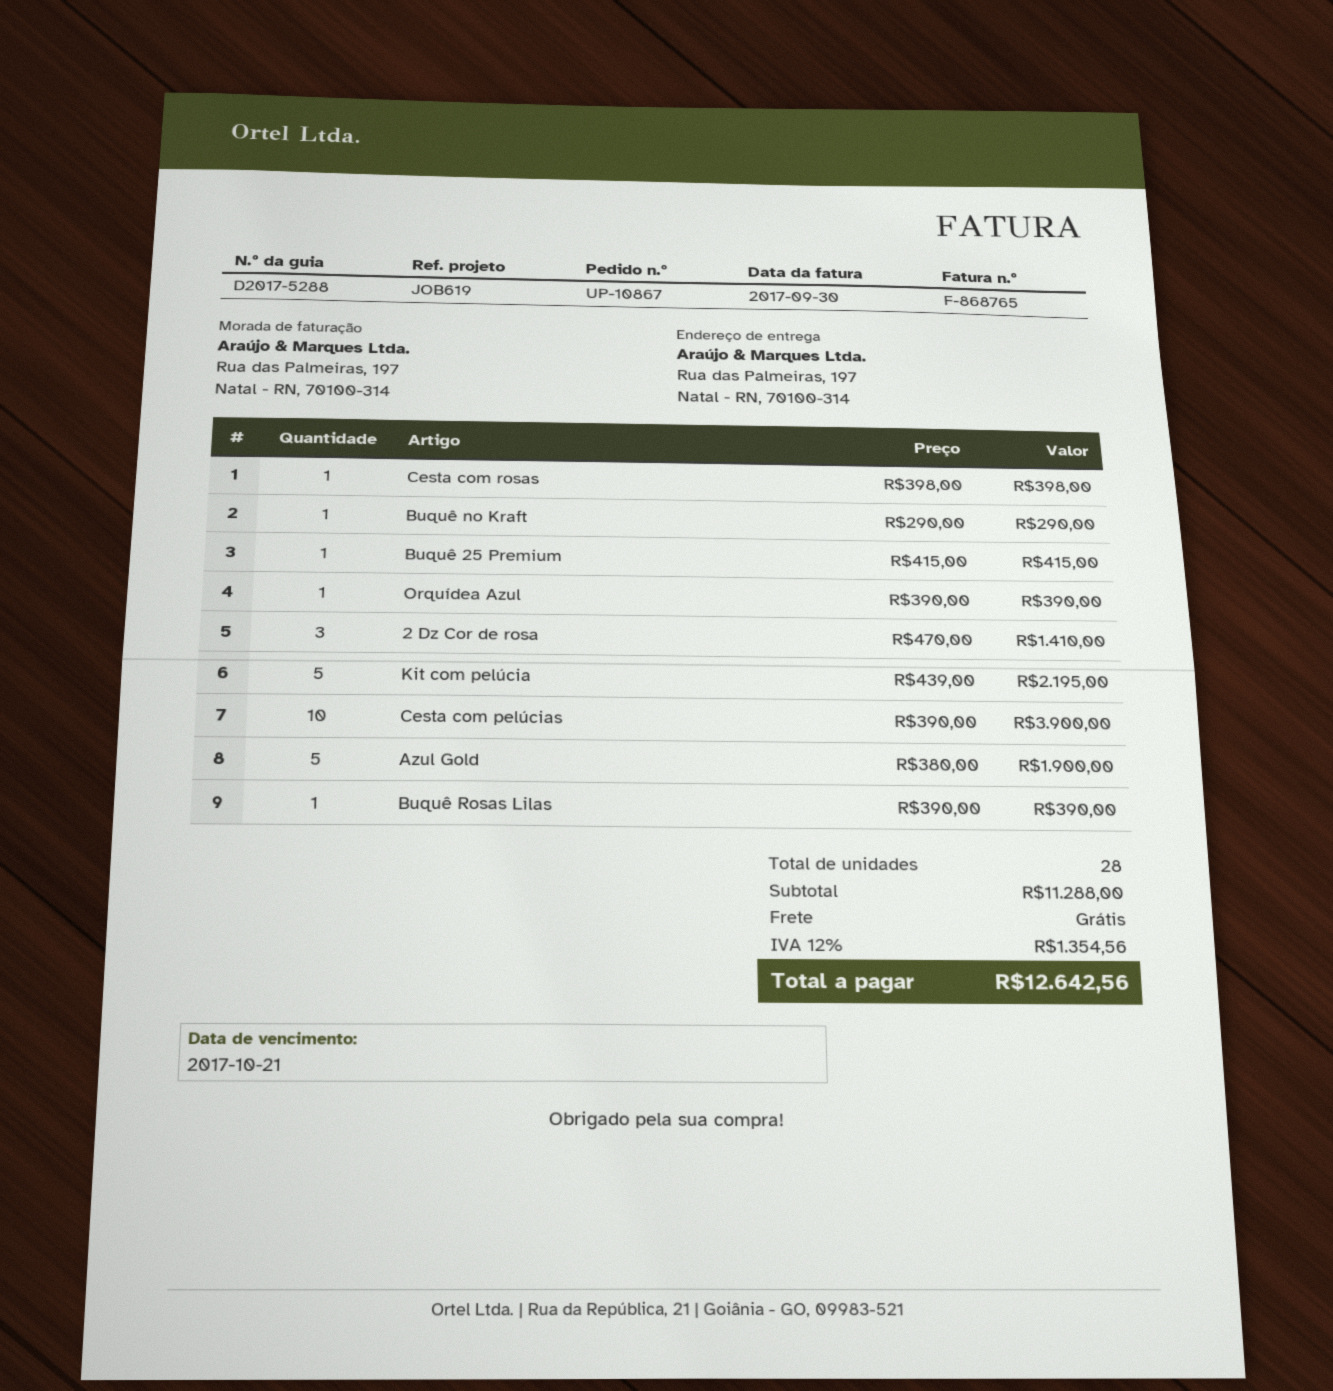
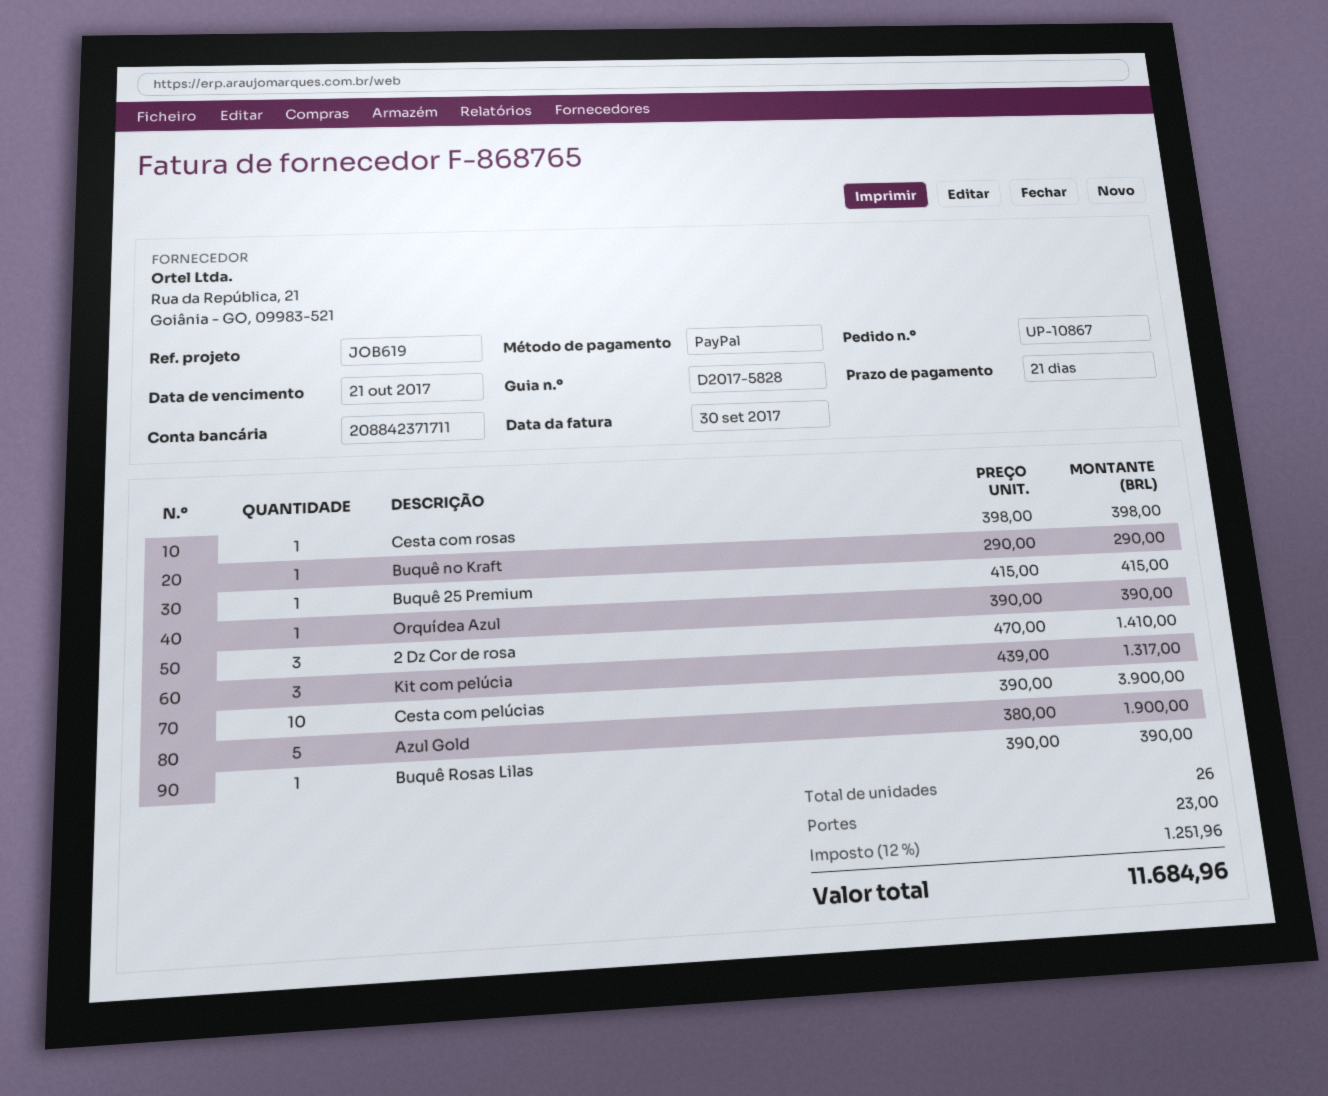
delivery note number: D2017-5288 -> D2017-5828
Kit com pelúcia: 5 x 439.00 = 2195.00 -> 3 x 439.00 = 1317.00
total quantity: 28 -> 26
shipping: 0.00 -> 23.00
tax: 12% = 1354.56 -> 12% = 1251.96
total: 12642.56 -> 11684.96

